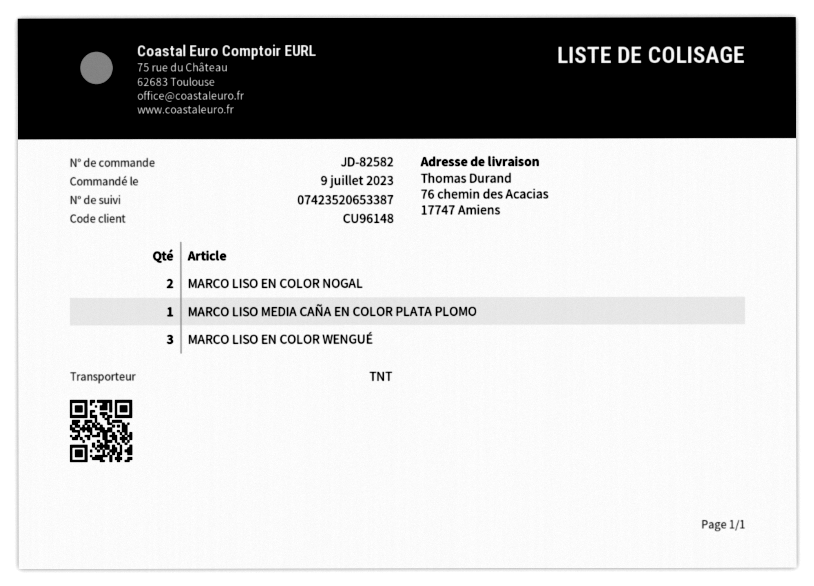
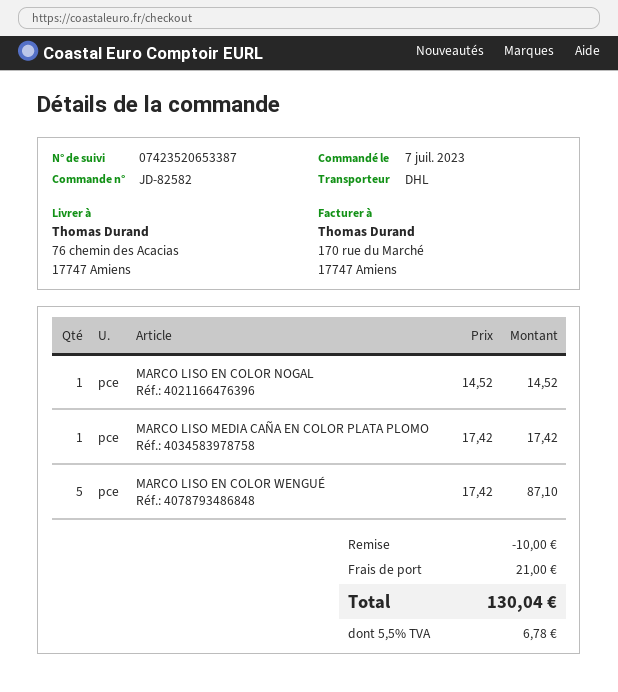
order date: 2023-07-09 -> 2023-07-07
shipping method: TNT -> DHL
MARCO LISO EN COLOR NOGAL: 2 -> 1
MARCO LISO EN COLOR WENGUÉ: 3 -> 5

